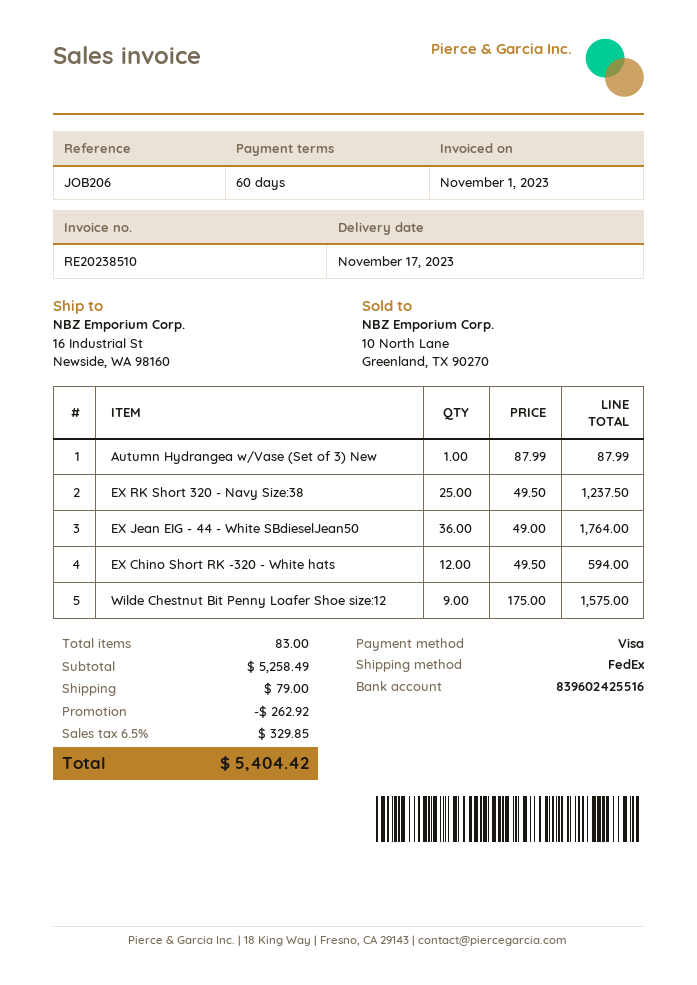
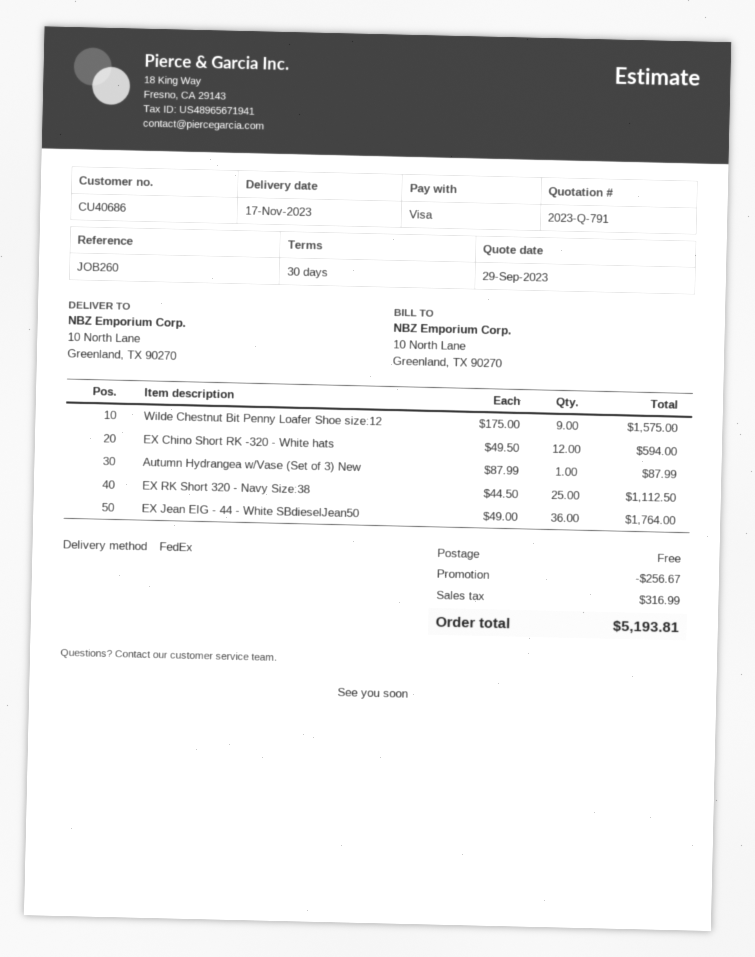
payment terms: 60 days -> 30 days
reference: JOB206 -> JOB260
ship to: 16 Industrial St, Newside, WA 98160 -> 10 North Lane, Greenland, TX 90270
EX RK Short 320 - Navy Size:38: 25 x 49.50 = 1237.50 -> 25 x 44.50 = 1112.50
discount: 262.92 -> 256.67
shipping: 79.00 -> 0.00
tax: 329.85 -> 316.99
total: 5404.42 -> 5193.81

